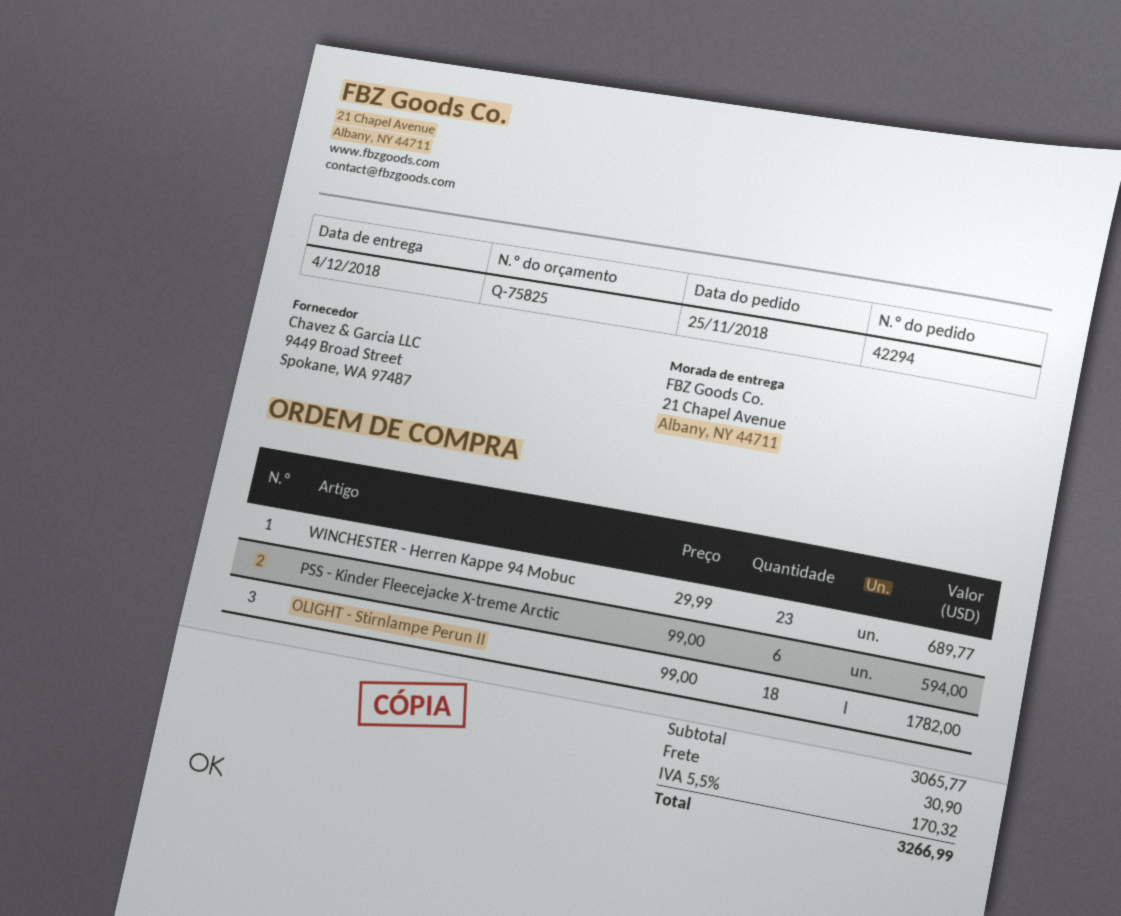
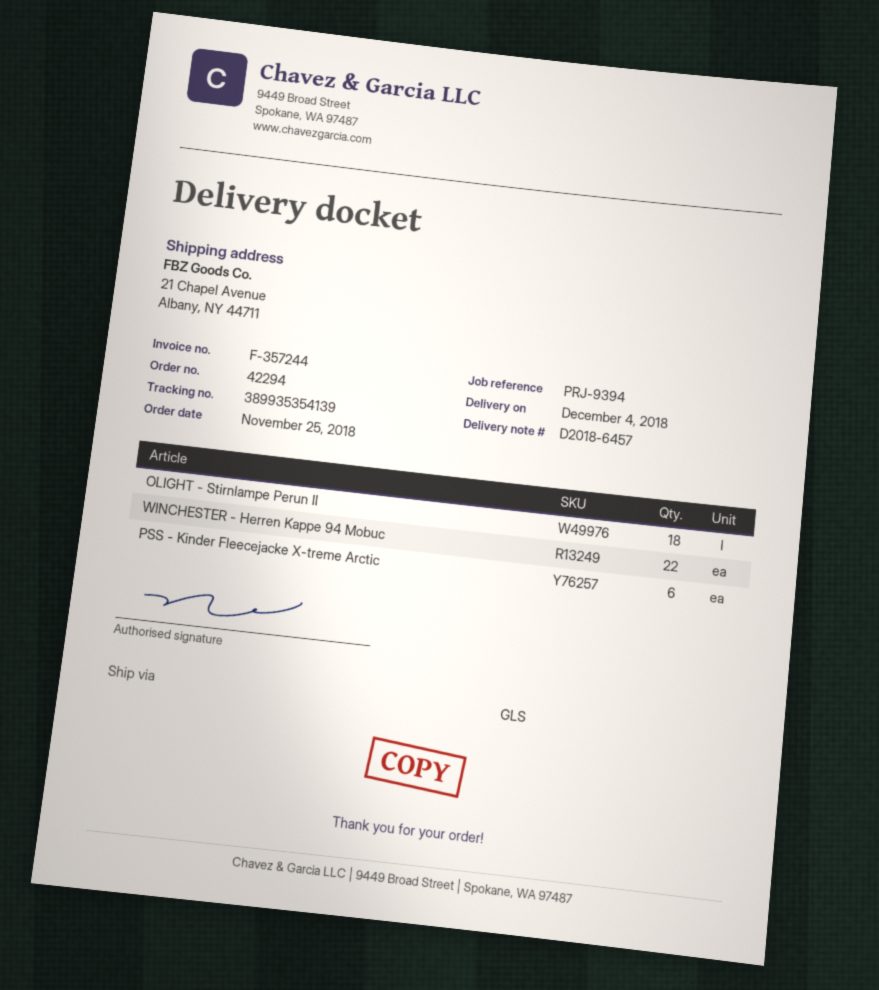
WINCHESTER - Herren Kappe 94 Mobuc: 23 -> 22

